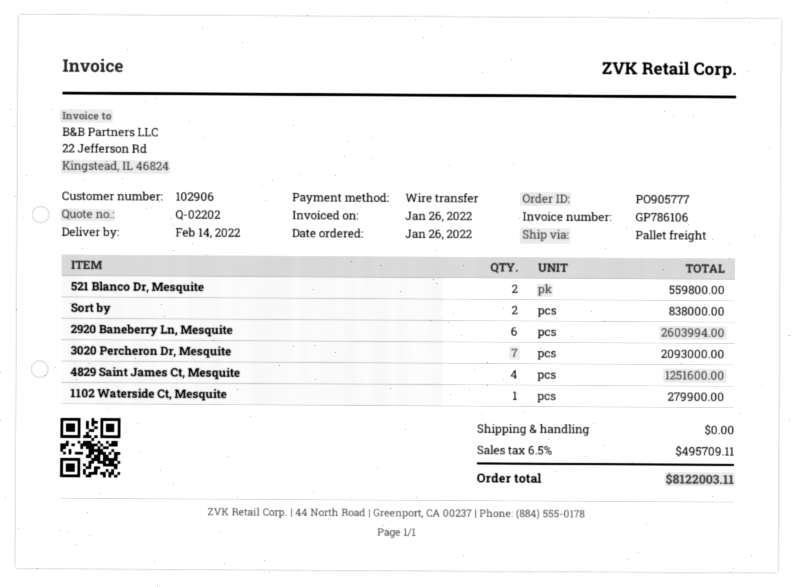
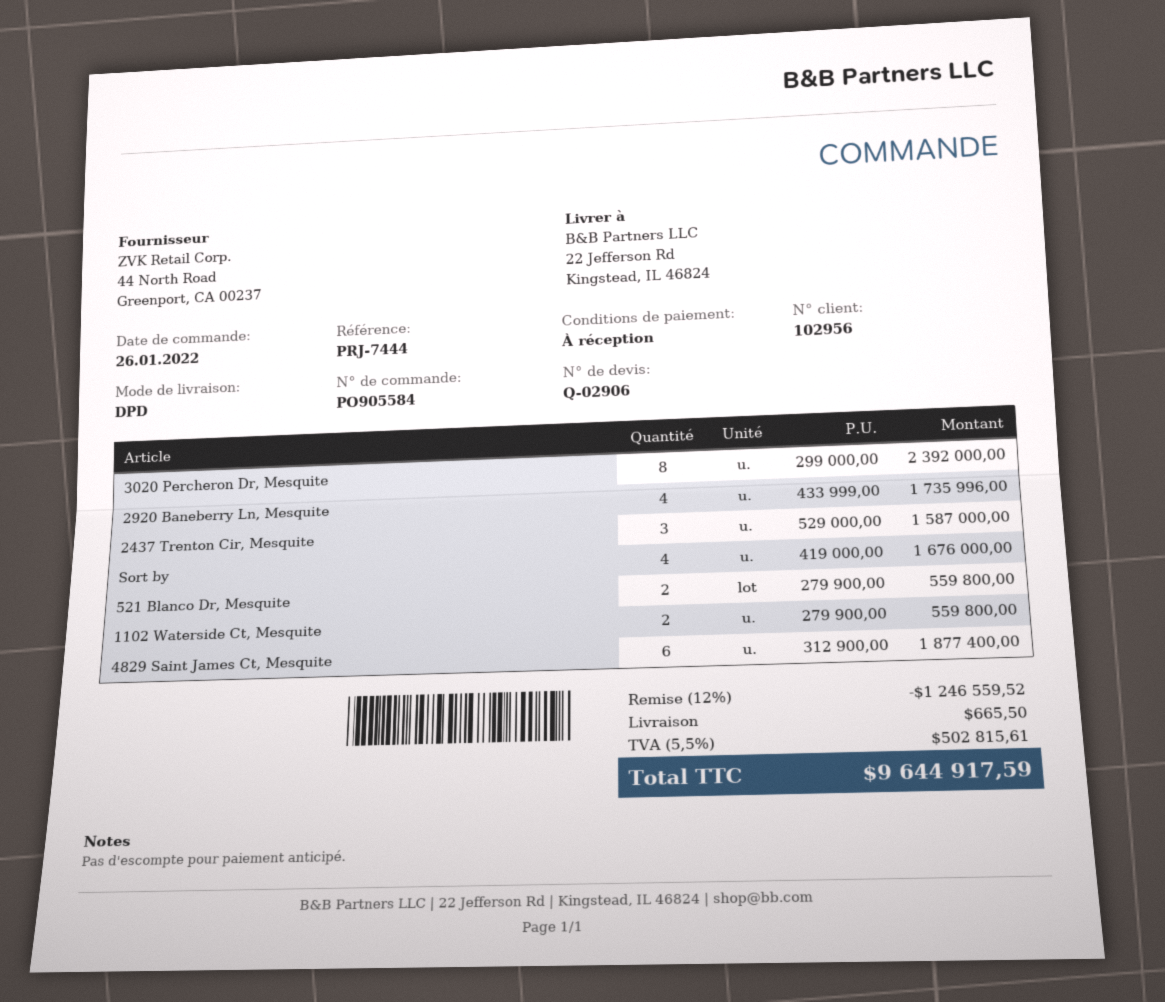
quote number: Q-02202 -> Q-02906
order number: PO905777 -> PO905584
customer number: 102906 -> 102956
shipping method: pallet freight -> DPD
Sort by: 2 for 838000.00 -> 4 for 1676000.00
2920 Baneberry Ln, Mesquite: 6 for 2603994.00 -> 4 for 1735996.00
3020 Percheron Dr, Mesquite: 7 for 2093000.00 -> 8 for 2392000.00
4829 Saint James Ct, Mesquite: 4 for 1251600.00 -> 6 for 1877400.00
1102 Waterside Ct, Mesquite: 1 for 279900.00 -> 2 for 559800.00
2437 Trenton Cir, Mesquite: none -> 3 for 1587000.00
discount: none -> 12% = 1246559.52
shipping: 0.00 -> 665.50
tax: 6.5% = 495709.11 -> 5.5% = 502815.61
total: 8122003.11 -> 9644917.59

